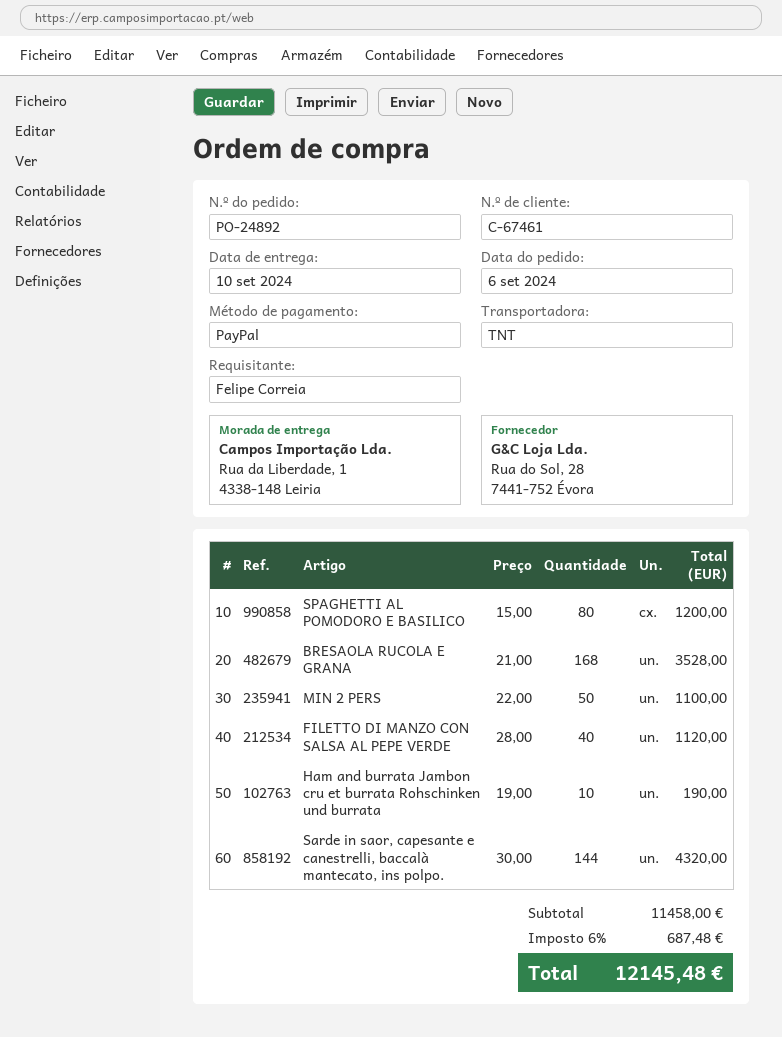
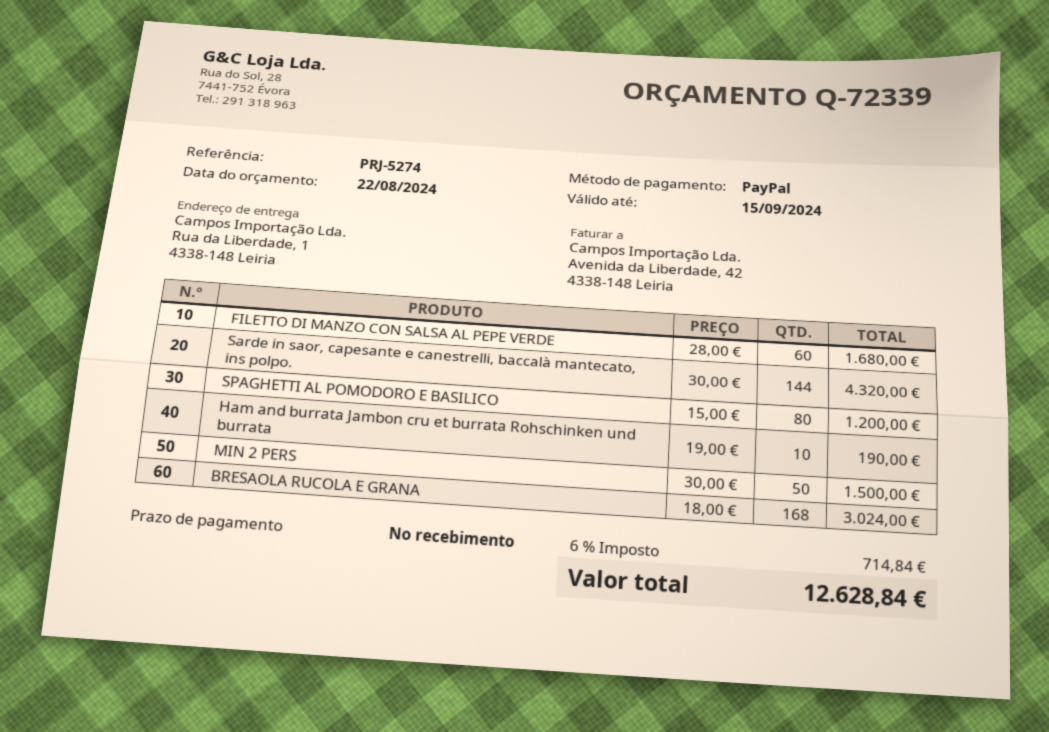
BRESAOLA RUCOLA E GRANA: 168 x 21.00 = 3528.00 -> 168 x 18.00 = 3024.00
MIN 2 PERS: 50 x 22.00 = 1100.00 -> 50 x 30.00 = 1500.00
FILETTO DI MANZO CON SALSA AL PEPE VERDE: 40 x 28.00 = 1120.00 -> 60 x 28.00 = 1680.00
tax: 6% = 687.48 -> 6% = 714.84
total: 12145.48 -> 12628.84

